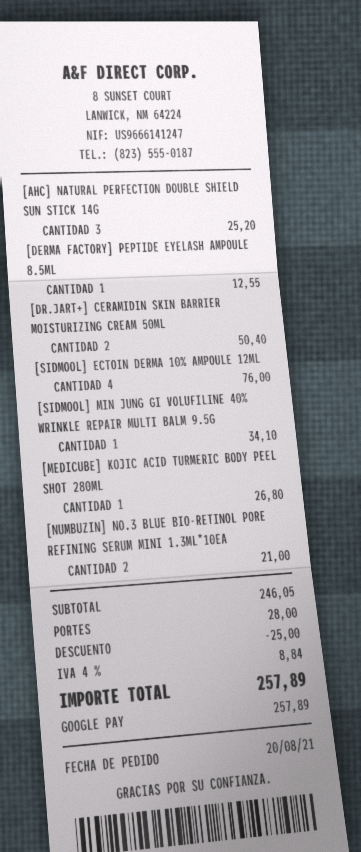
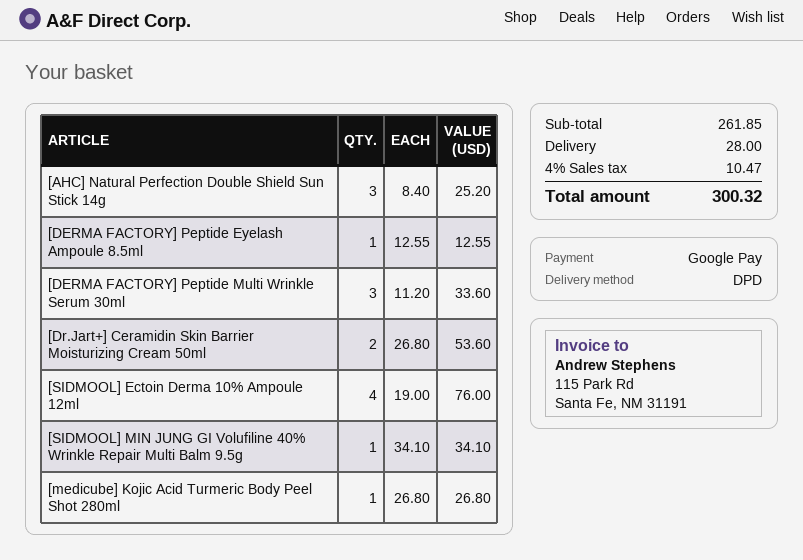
[DR.JART+] CERAMIDIN SKIN BARRIER MOISTURIZING CREAM 50ML: 2 for 50.40 -> 2 for 53.60
[NUMBUZIN] NO.3 BLUE BIO-RETINOL PORE REFINING SERUM MINI 1.3ML*10EA: 2 for 21.00 -> none
[DERMA FACTORY] Peptide Multi Wrinkle Serum 30ml: none -> 3 for 33.60
subtotal: 246.05 -> 261.85
discount: 25.00 -> none
tax: 4% = 8.84 -> 4% = 10.47
total: 257.89 -> 300.32

